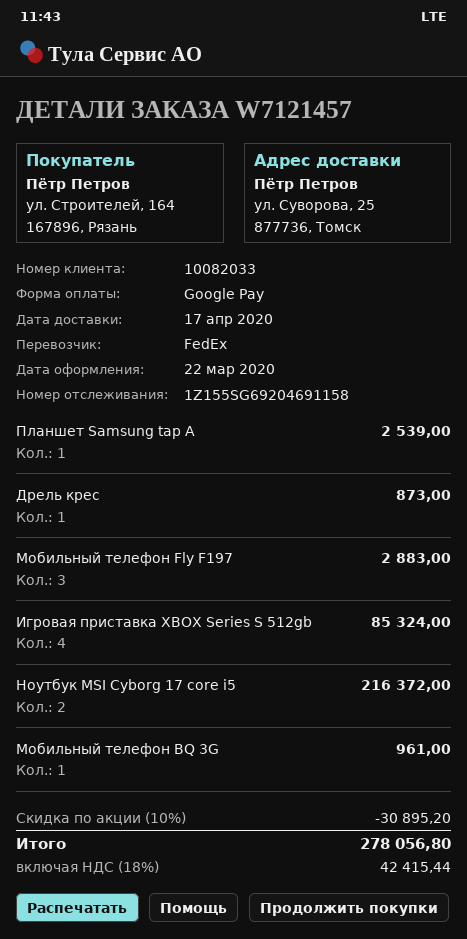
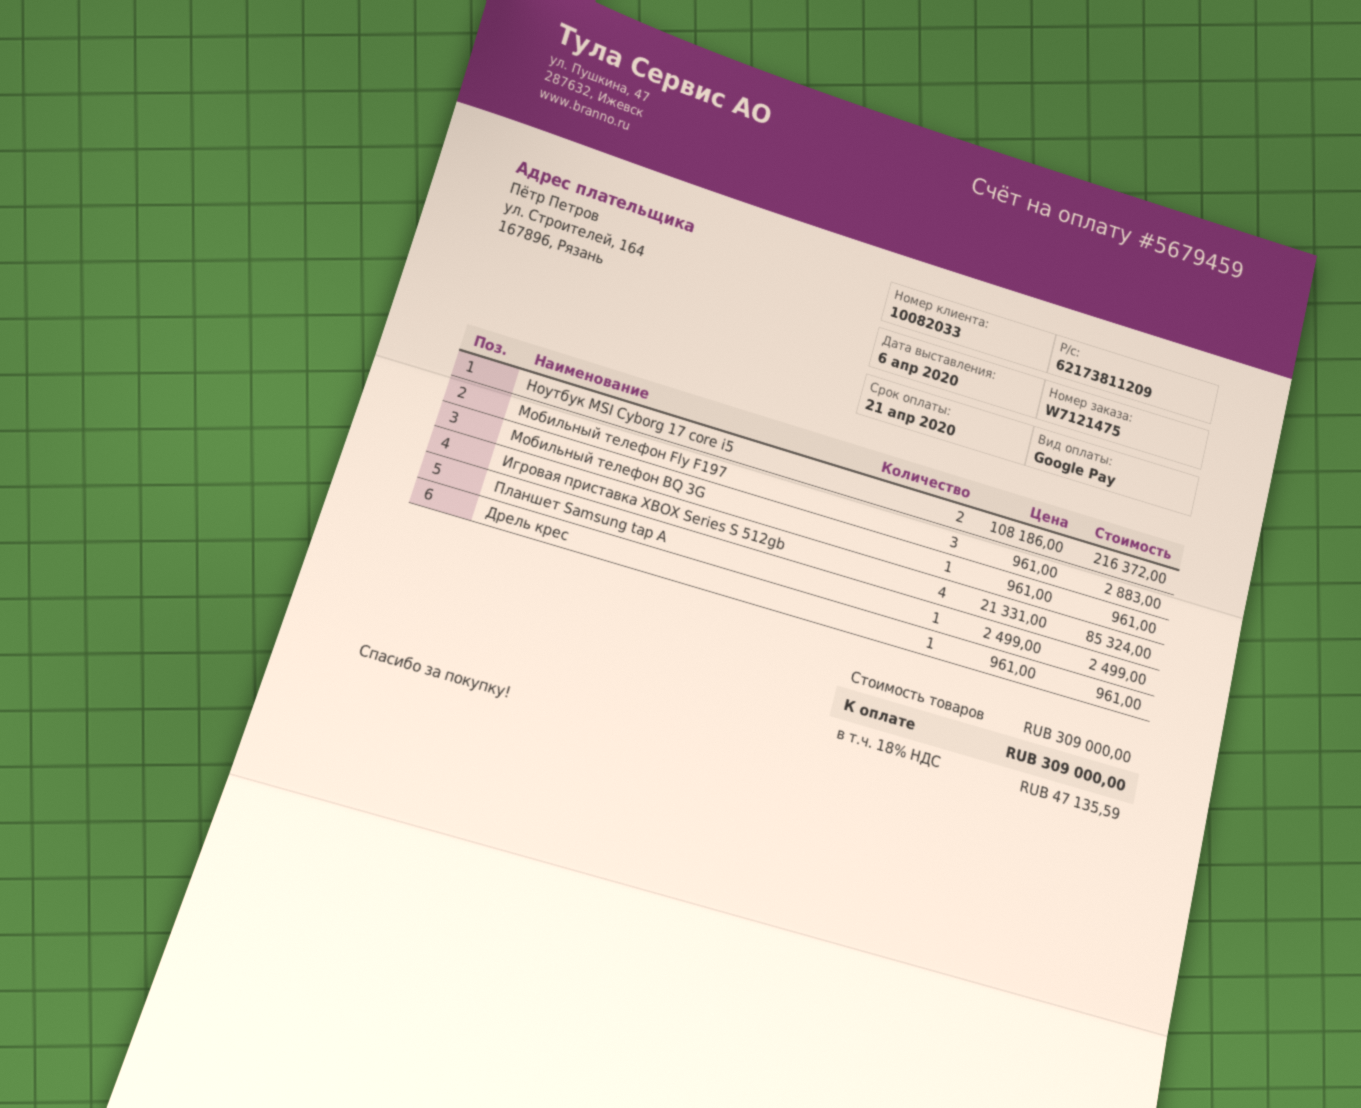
order number: W7121457 -> W7121475
Планшет Samsung tap A: 1 for 2539.00 -> 1 for 2499.00
Дрель крес: 1 for 873.00 -> 1 for 961.00
discount: 10% = 30895.20 -> none
tax: 18% = 42415.44 -> 18% = 47135.59
total: 278056.80 -> 309000.00

